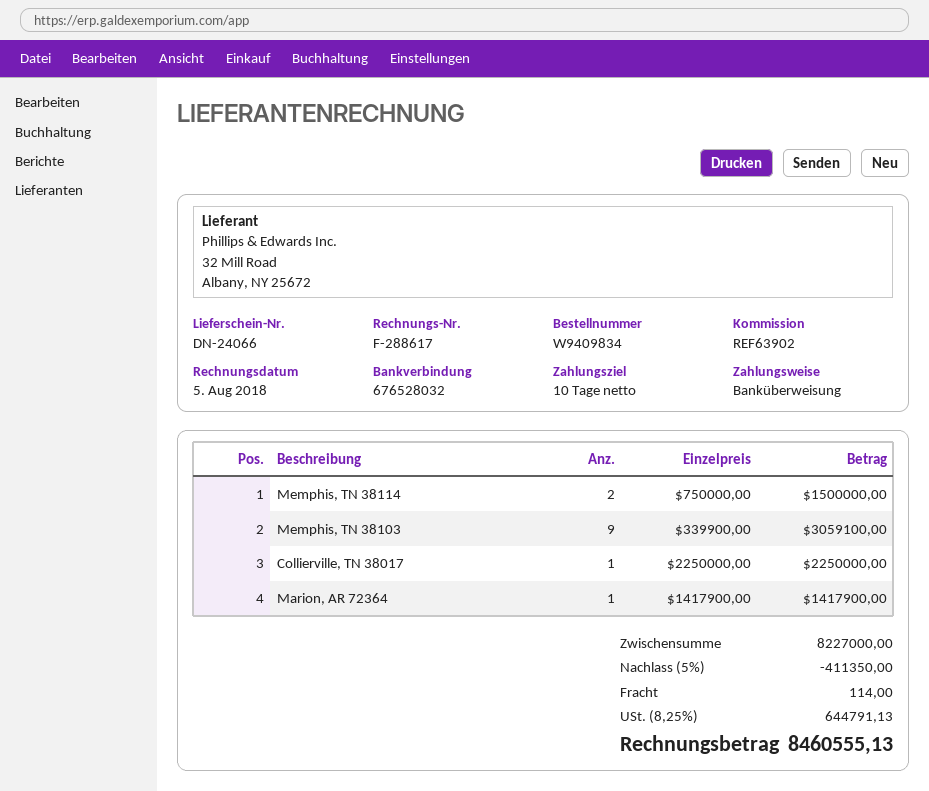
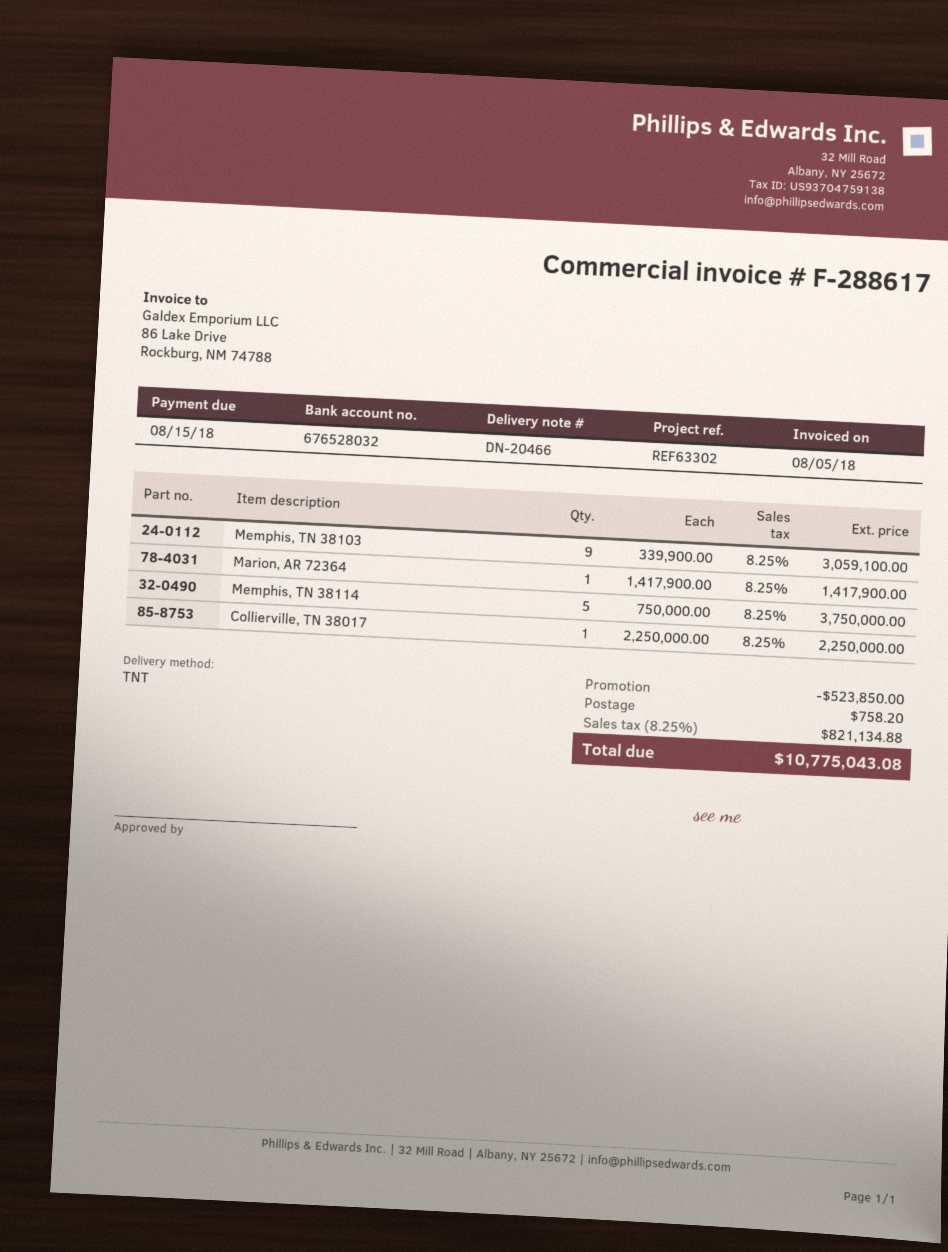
delivery note number: DN-24066 -> DN-20466
reference: REF63902 -> REF63302
Memphis, TN 38114: 2 x 750000.00 = 1500000.00 -> 5 x 750000.00 = 3750000.00
discount: 411350.00 -> 523850.00
shipping: 114.00 -> 758.20
tax: 8.25% = 644791.13 -> 8.25% = 821134.88
total: 8460555.13 -> 10775043.08

